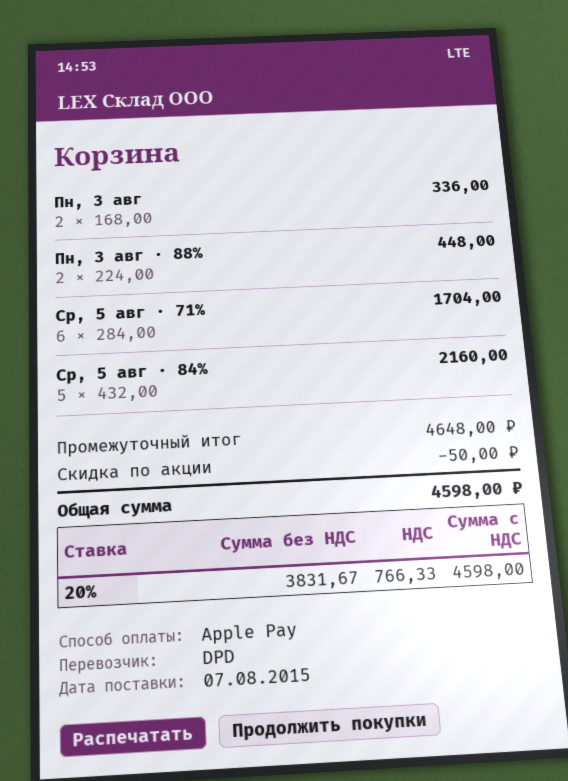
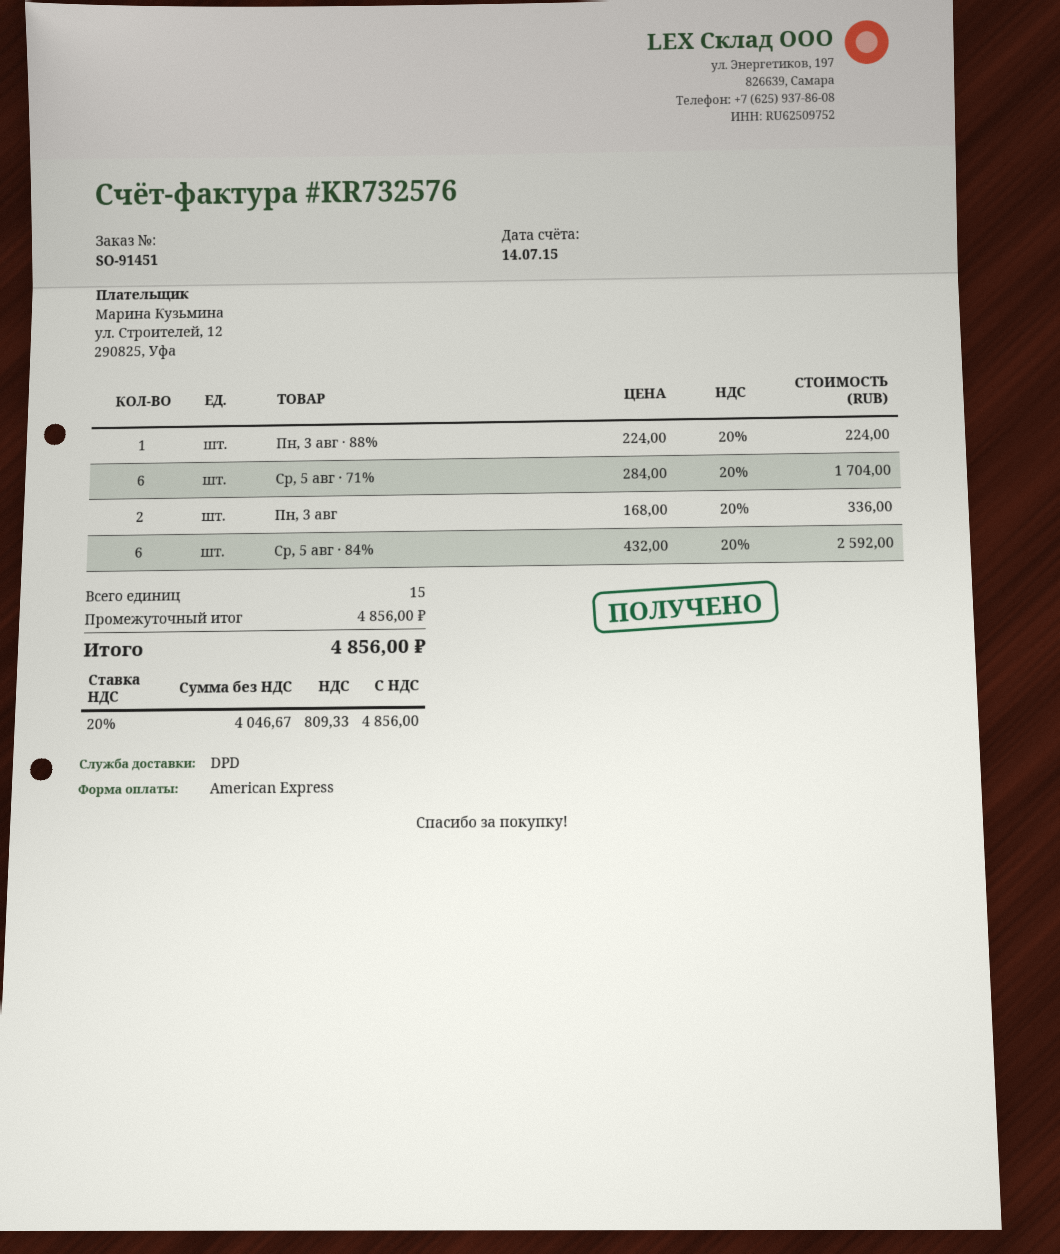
payment method: Apple Pay -> American Express
Пн, 3 авг · 88%: 2 x 224.00 = 448.00 -> 1 x 224.00 = 224.00
Ср, 5 авг · 84%: 5 x 432.00 = 2160.00 -> 6 x 432.00 = 2592.00
subtotal: 4648.00 -> 4856.00
discount: 50.00 -> none
net: 3831.67 -> 4046.67
tax: 20% = 766.33 -> 20% = 809.33
total: 4598.00 -> 4856.00

